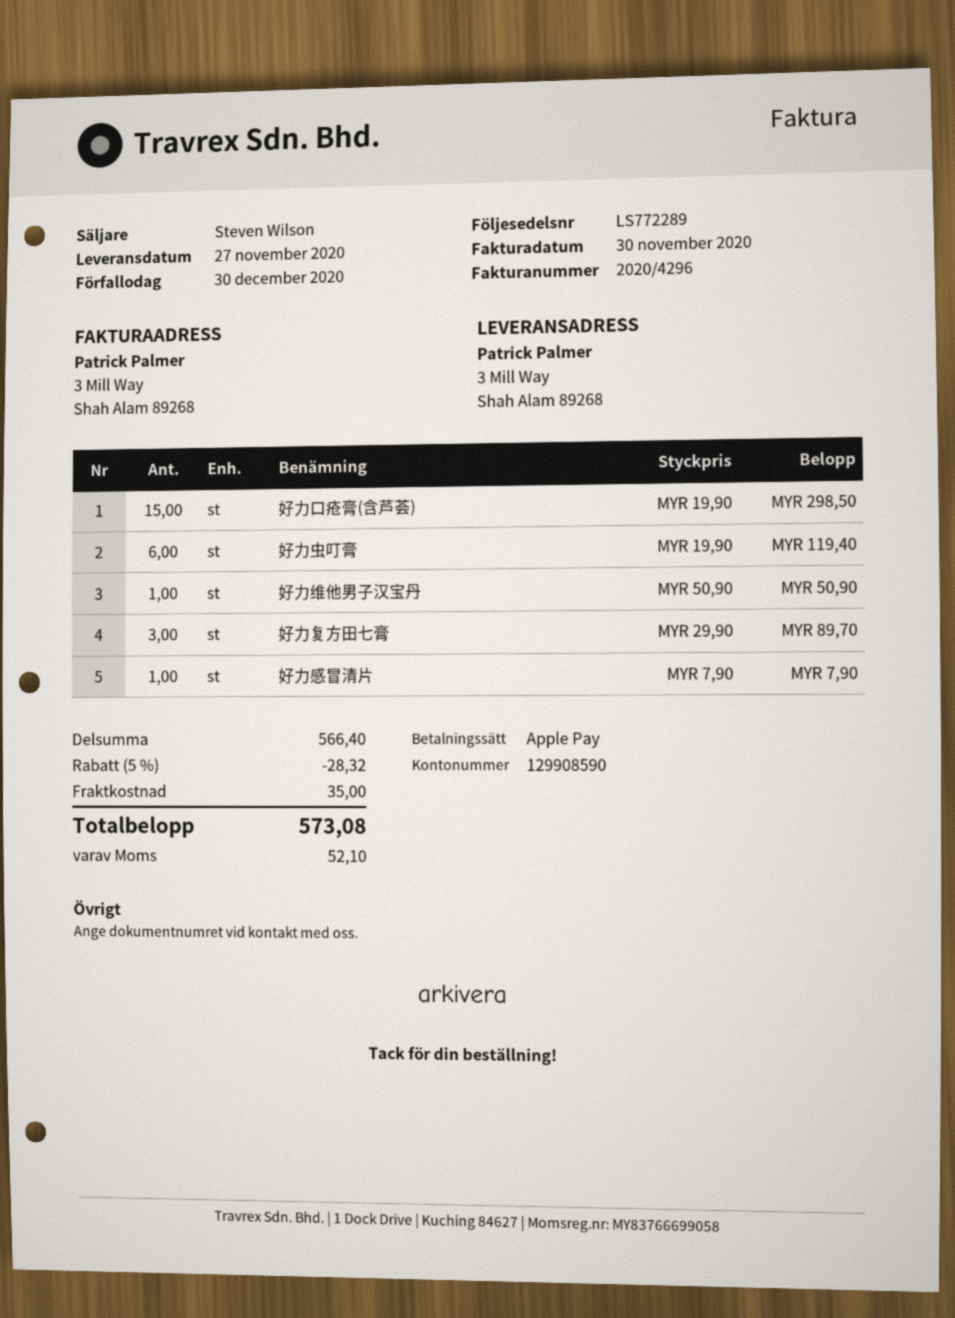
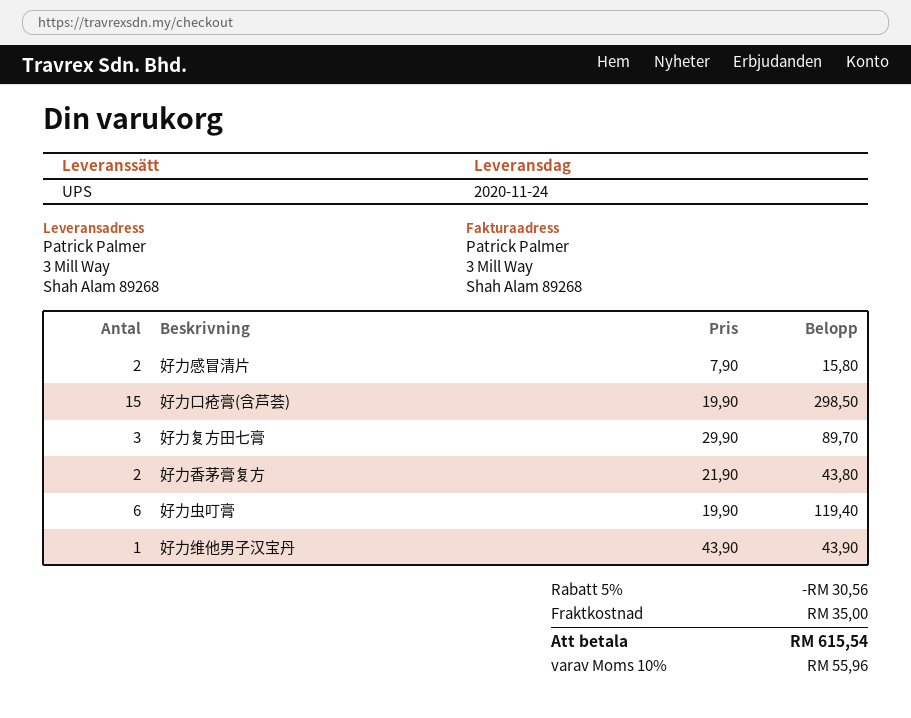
delivery date: 2020-11-27 -> 2020-11-24
好力维他男子汉宝丹: 1 x 50.90 = 50.90 -> 1 x 43.90 = 43.90
好力感冒清片: 1 x 7.90 = 7.90 -> 2 x 7.90 = 15.80
好力香茅膏复方: none -> 2 x 21.90 = 43.80
discount: 5% = 28.32 -> 5% = 30.56
tax: 52.10 -> 55.96
total: 573.08 -> 615.54

